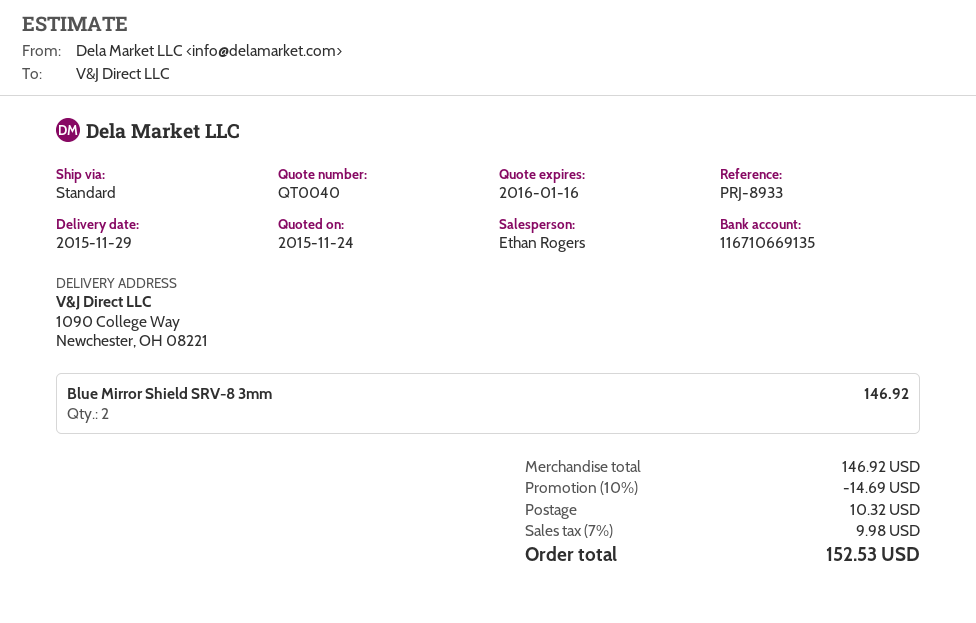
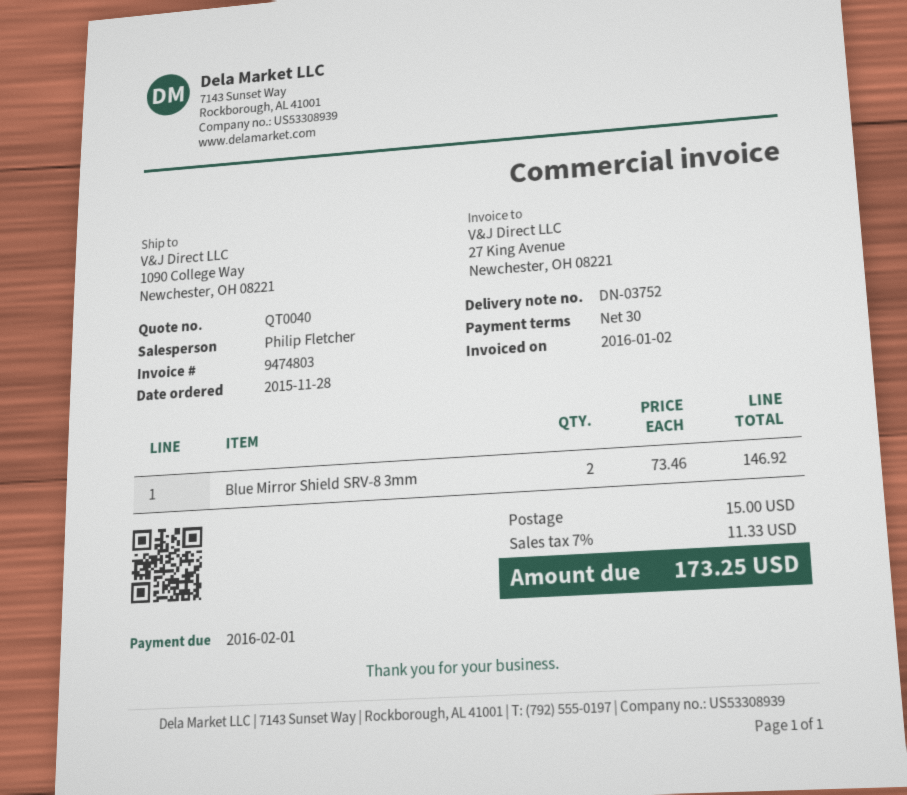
sales rep: Ethan Rogers -> Philip Fletcher
discount: 10% = 14.69 -> none
shipping: 10.32 -> 15.00
tax: 7% = 9.98 -> 7% = 11.33
total: 152.53 -> 173.25

